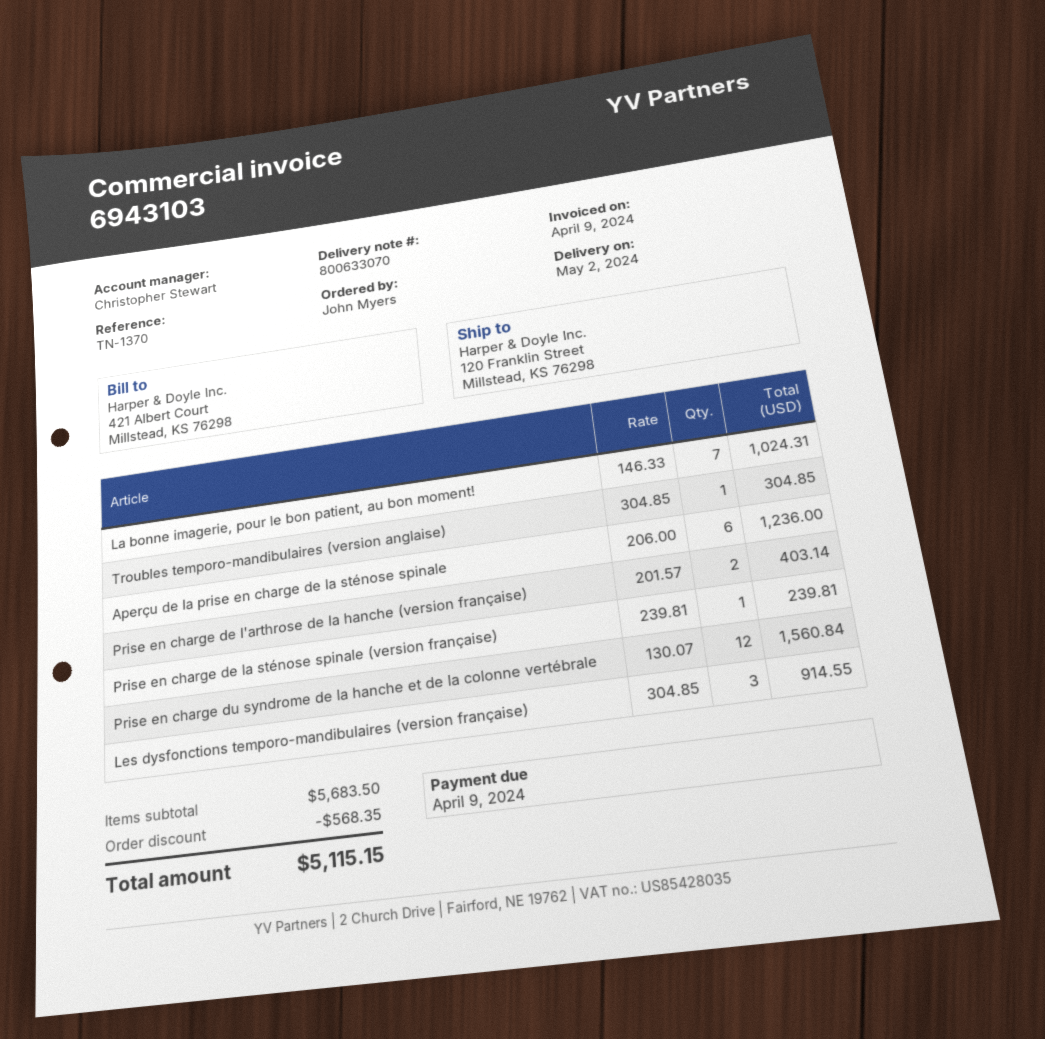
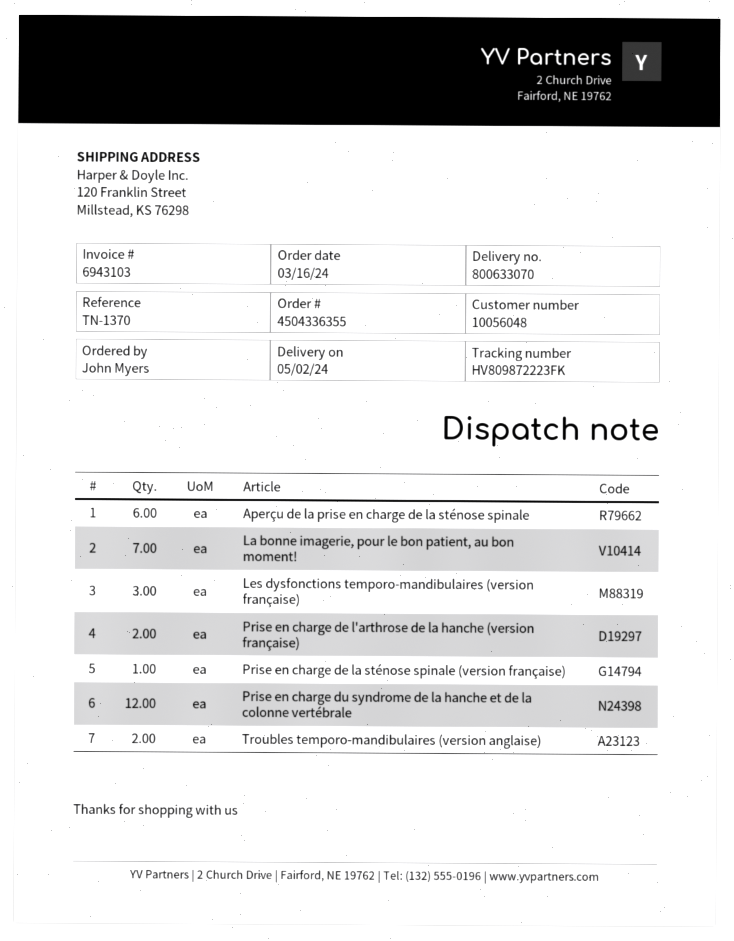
Troubles temporo-mandibulaires (version anglaise): 1 -> 2

